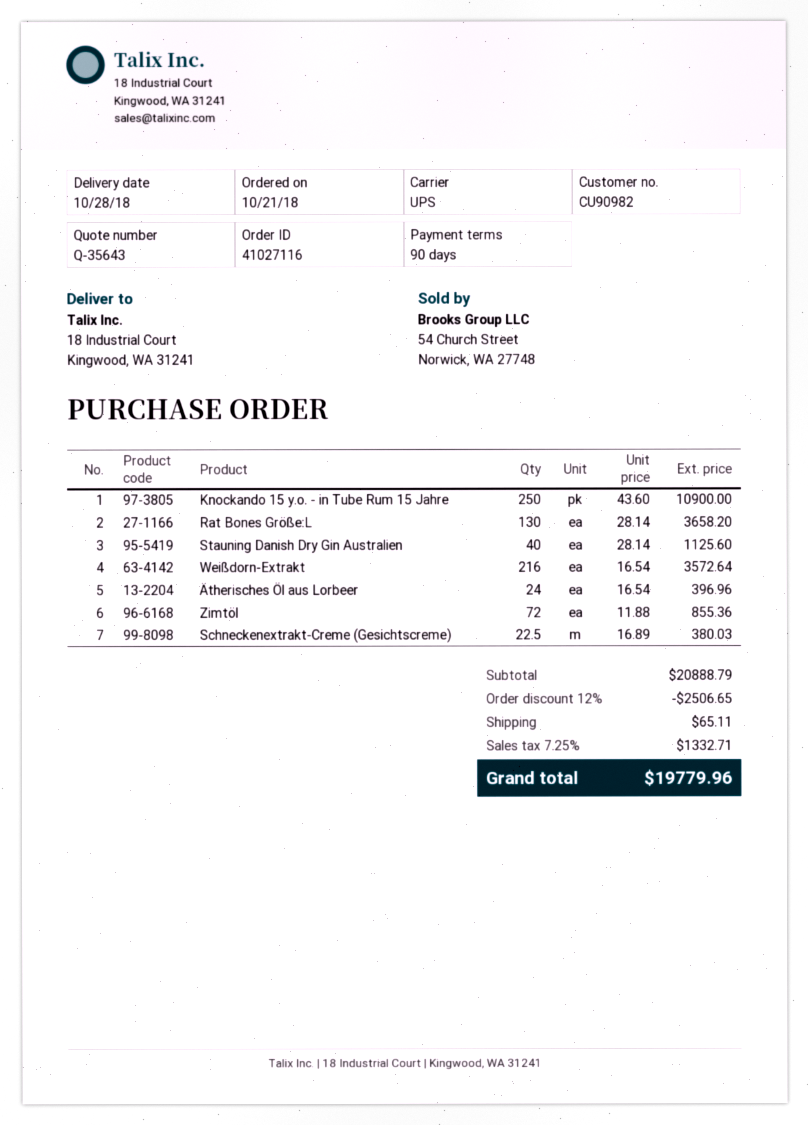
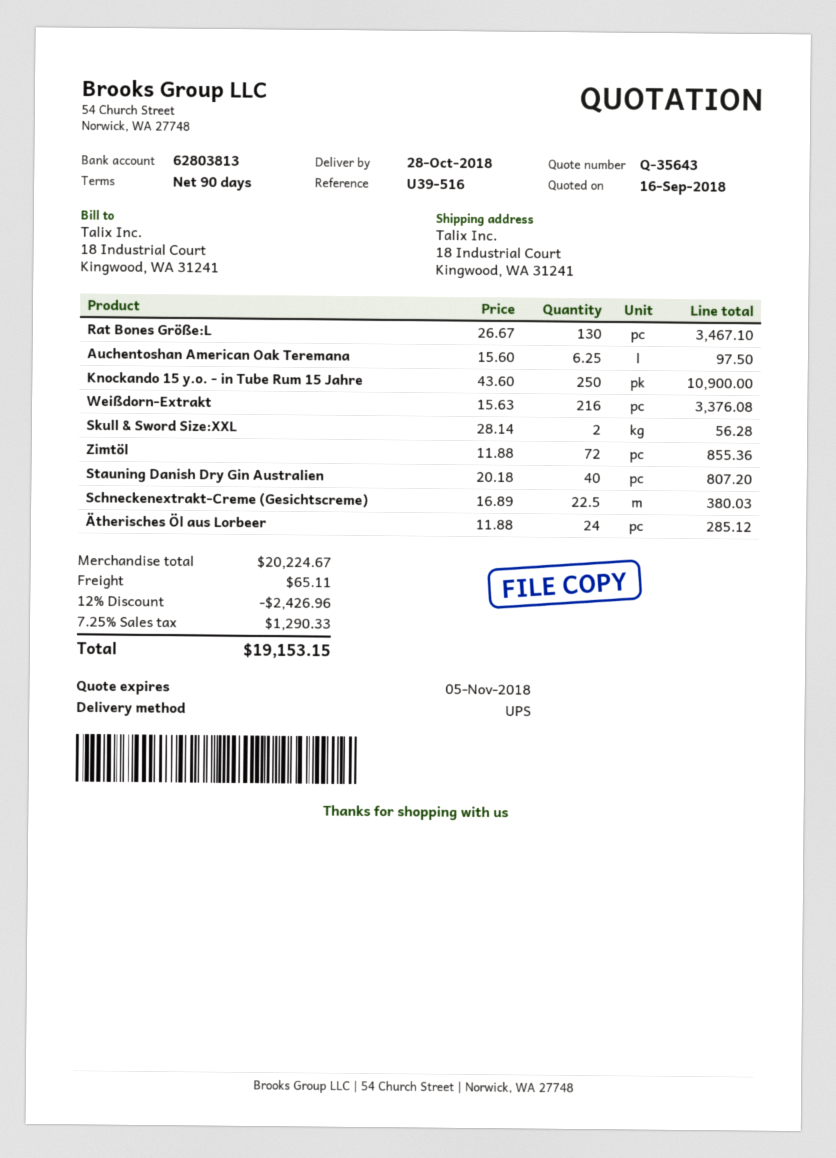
Rat Bones Größe:L: 130 x 28.14 = 3658.20 -> 130 x 26.67 = 3467.10
Stauning Danish Dry Gin Australien: 40 x 28.14 = 1125.60 -> 40 x 20.18 = 807.20
Weißdorn-Extrakt: 216 x 16.54 = 3572.64 -> 216 x 15.63 = 3376.08
Ätherisches Öl aus Lorbeer: 24 x 16.54 = 396.96 -> 24 x 11.88 = 285.12
Auchentoshan American Oak Teremana: none -> 6.25 x 15.60 = 97.50
Skull & Sword Size:XXL: none -> 2 x 28.14 = 56.28
subtotal: 20888.79 -> 20224.67
discount: 12% = 2506.65 -> 12% = 2426.96
tax: 7.25% = 1332.71 -> 7.25% = 1290.33
total: 19779.96 -> 19153.15

